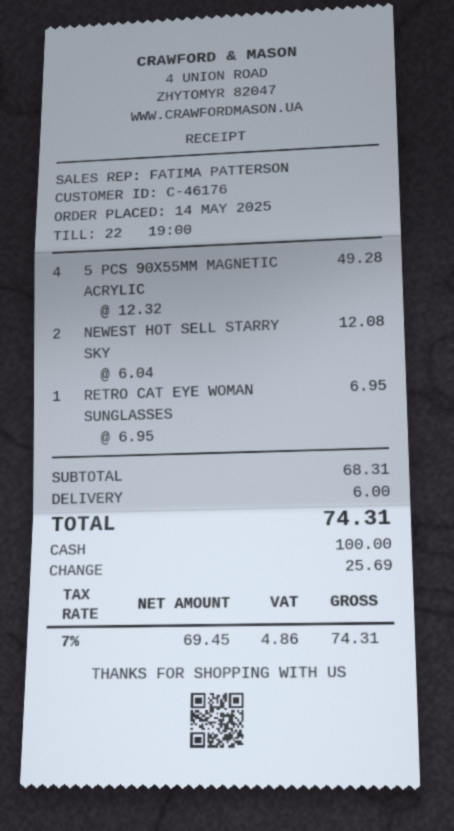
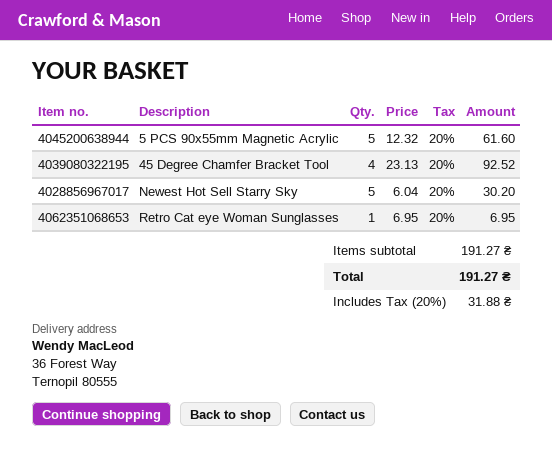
5 PCS 90X55MM MAGNETIC ACRYLIC: 4 x 12.32 = 49.28 -> 5 x 12.32 = 61.60
NEWEST HOT SELL STARRY SKY: 2 x 6.04 = 12.08 -> 5 x 6.04 = 30.20
45 Degree Chamfer Bracket Tool: none -> 4 x 23.13 = 92.52
subtotal: 68.31 -> 191.27
shipping: 6.00 -> none
tax: 7% = 4.86 -> 20% = 31.88
total: 74.31 -> 191.27

